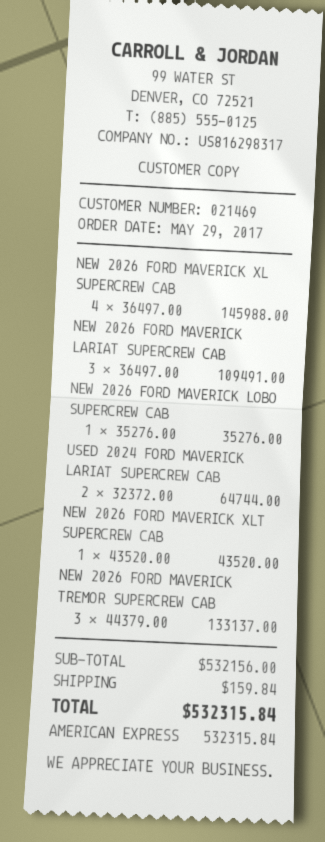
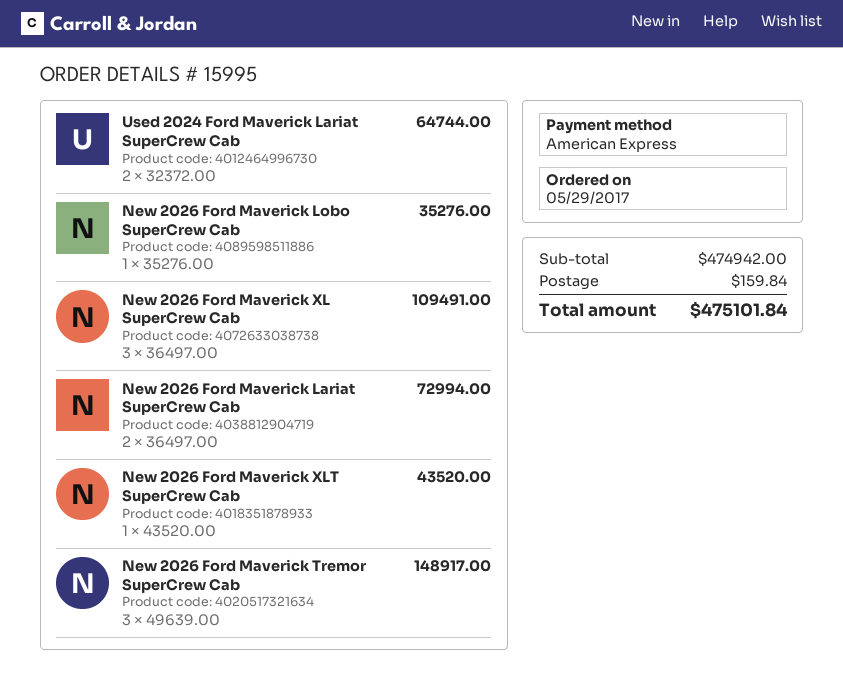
NEW 2026 FORD MAVERICK XL SUPERCREW CAB: 4 x 36497.00 = 145988.00 -> 3 x 36497.00 = 109491.00
NEW 2026 FORD MAVERICK LARIAT SUPERCREW CAB: 3 x 36497.00 = 109491.00 -> 2 x 36497.00 = 72994.00
NEW 2026 FORD MAVERICK TREMOR SUPERCREW CAB: 3 x 44379.00 = 133137.00 -> 3 x 49639.00 = 148917.00
subtotal: 532156.00 -> 474942.00
total: 532315.84 -> 475101.84

